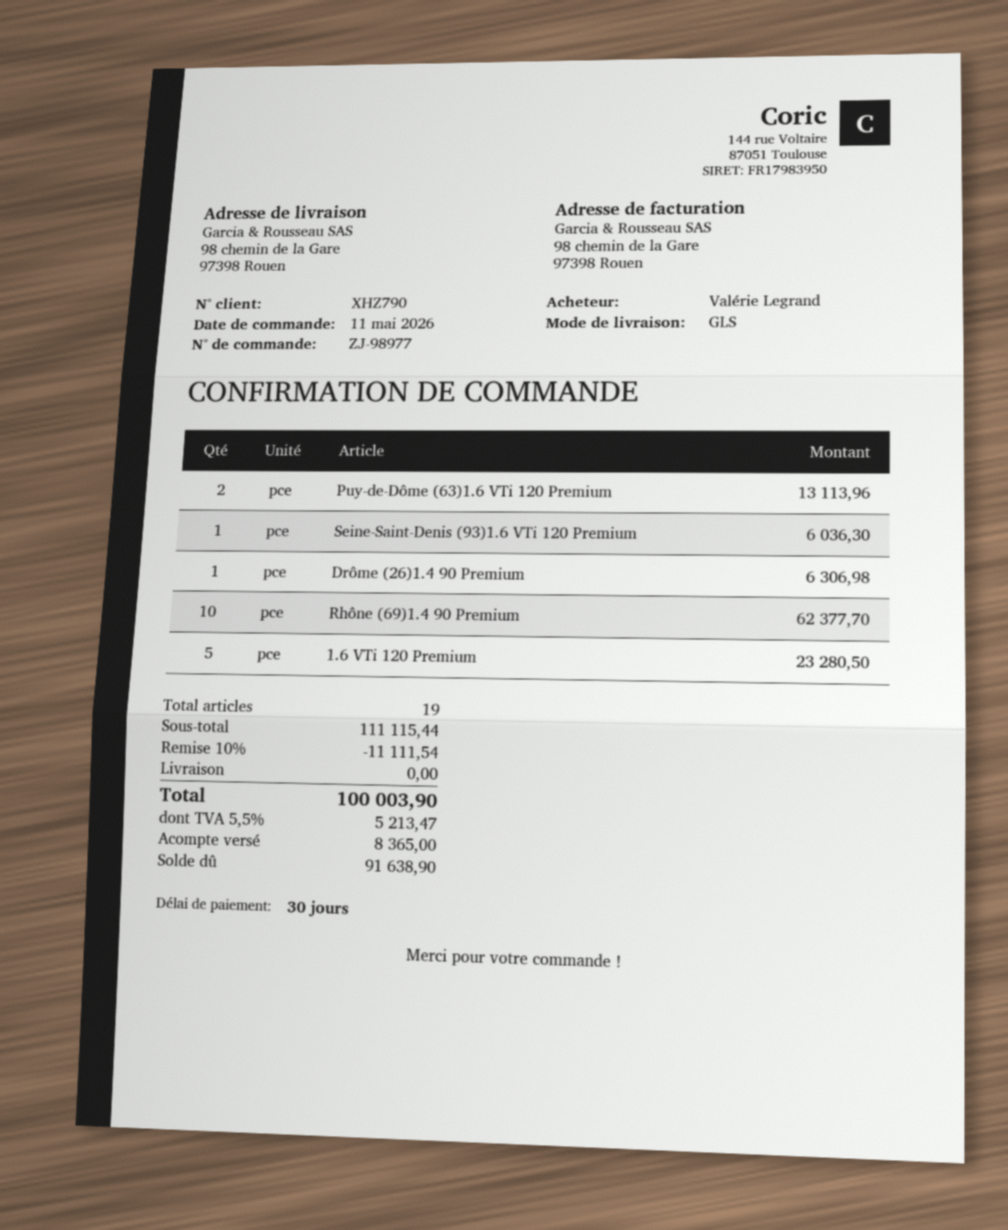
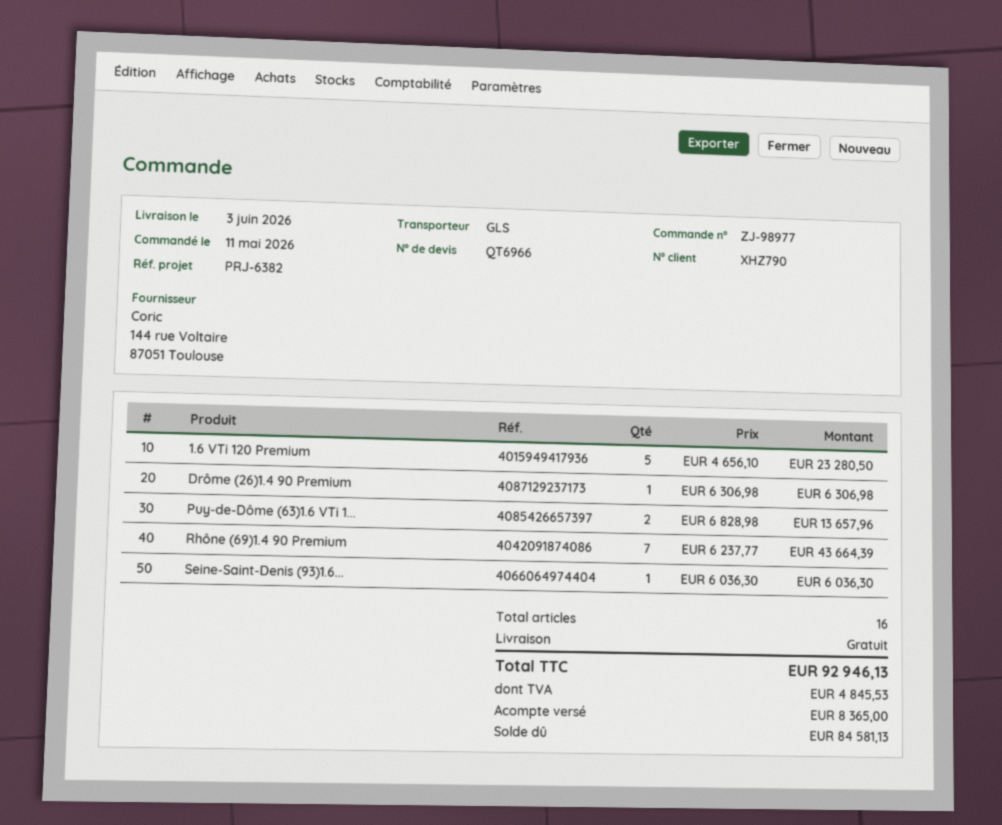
Puy-de-Dôme (63)1.6 VTi 120 Premium: 2 for 13113.96 -> 2 for 13657.96
Rhône (69)1.4 90 Premium: 10 for 62377.70 -> 7 for 43664.39
total quantity: 19 -> 16
discount: 10% = 11111.54 -> none
tax: 5213.47 -> 4845.53
total: 100003.90 -> 92946.13
balance: 91638.90 -> 84581.13

